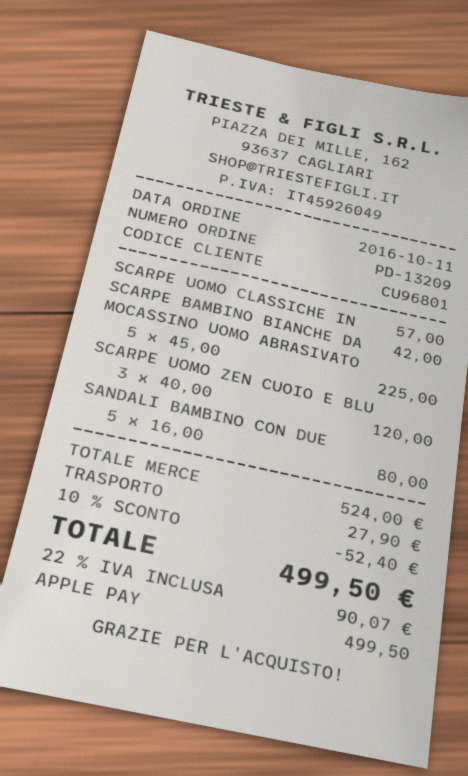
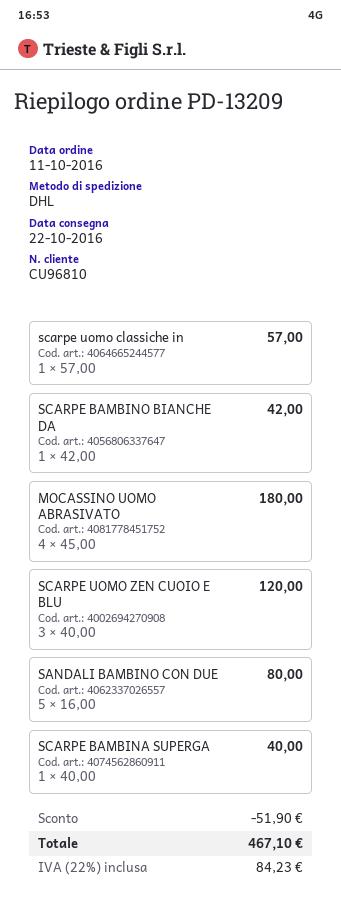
customer number: CU96801 -> CU96810
MOCASSINO UOMO ABRASIVATO: 5 x 45.00 = 225.00 -> 4 x 45.00 = 180.00
SCARPE BAMBINA SUPERGA: none -> 1 x 40.00 = 40.00
discount: 52.40 -> 51.90
shipping: 27.90 -> none
tax: 22% = 90.07 -> 22% = 84.23
total: 499.50 -> 467.10

